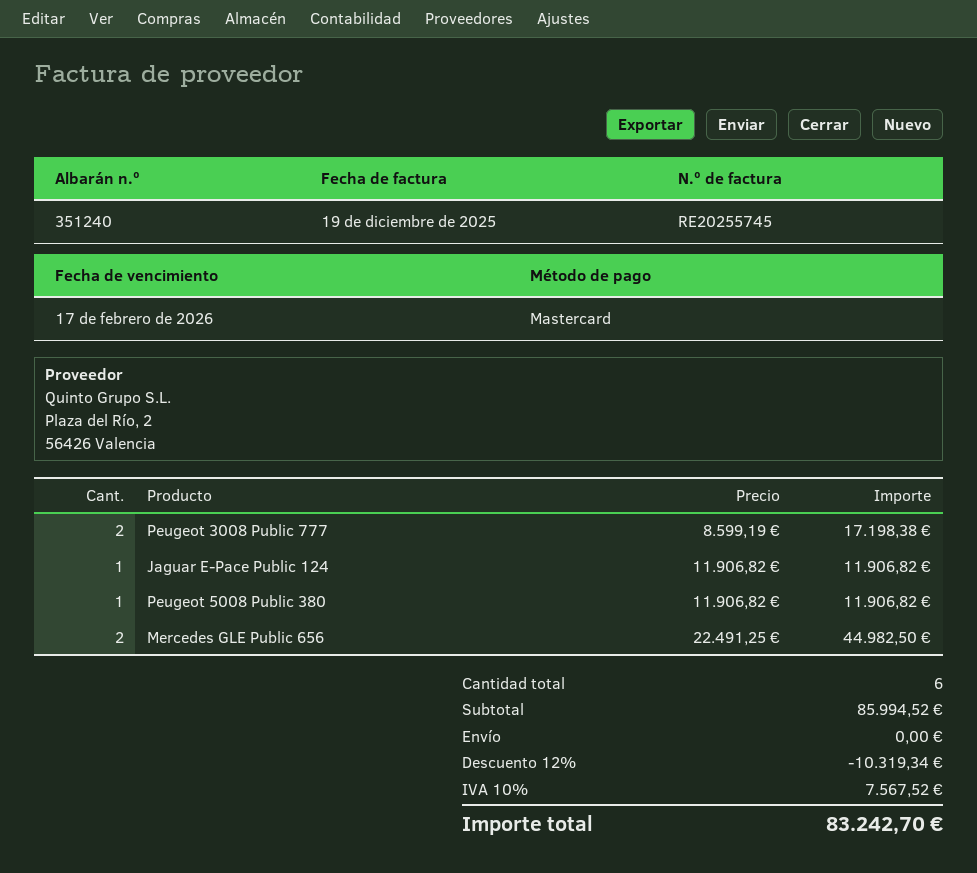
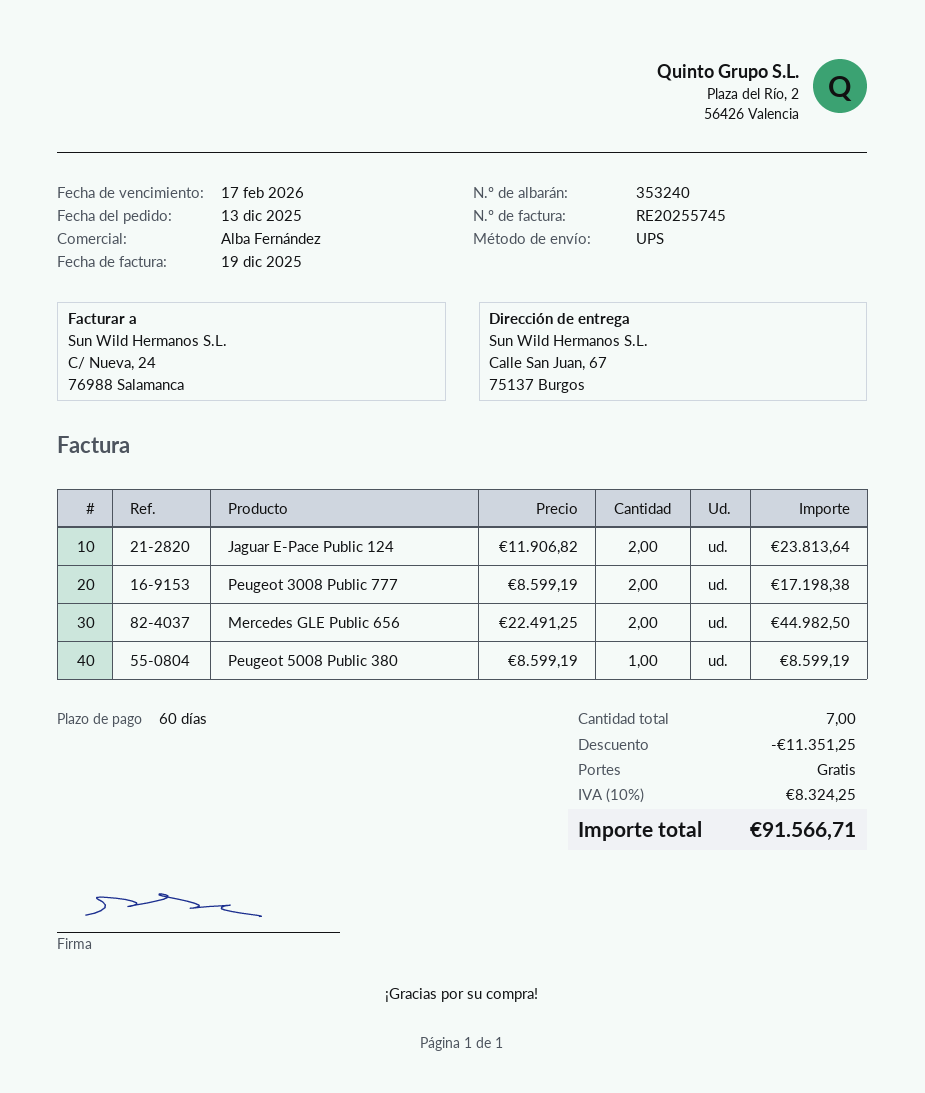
delivery note number: 351240 -> 353240
Jaguar E-Pace Public 124: 1 x 11906.82 = 11906.82 -> 2 x 11906.82 = 23813.64
Peugeot 5008 Public 380: 1 x 11906.82 = 11906.82 -> 1 x 8599.19 = 8599.19
total quantity: 6 -> 7
discount: 10319.34 -> 11351.25
tax: 10% = 7567.52 -> 10% = 8324.25
total: 83242.70 -> 91566.71

